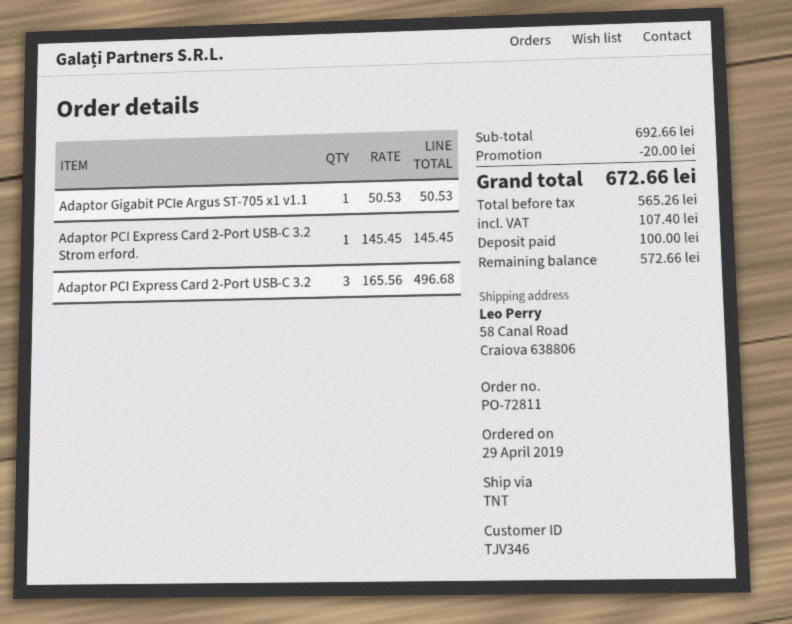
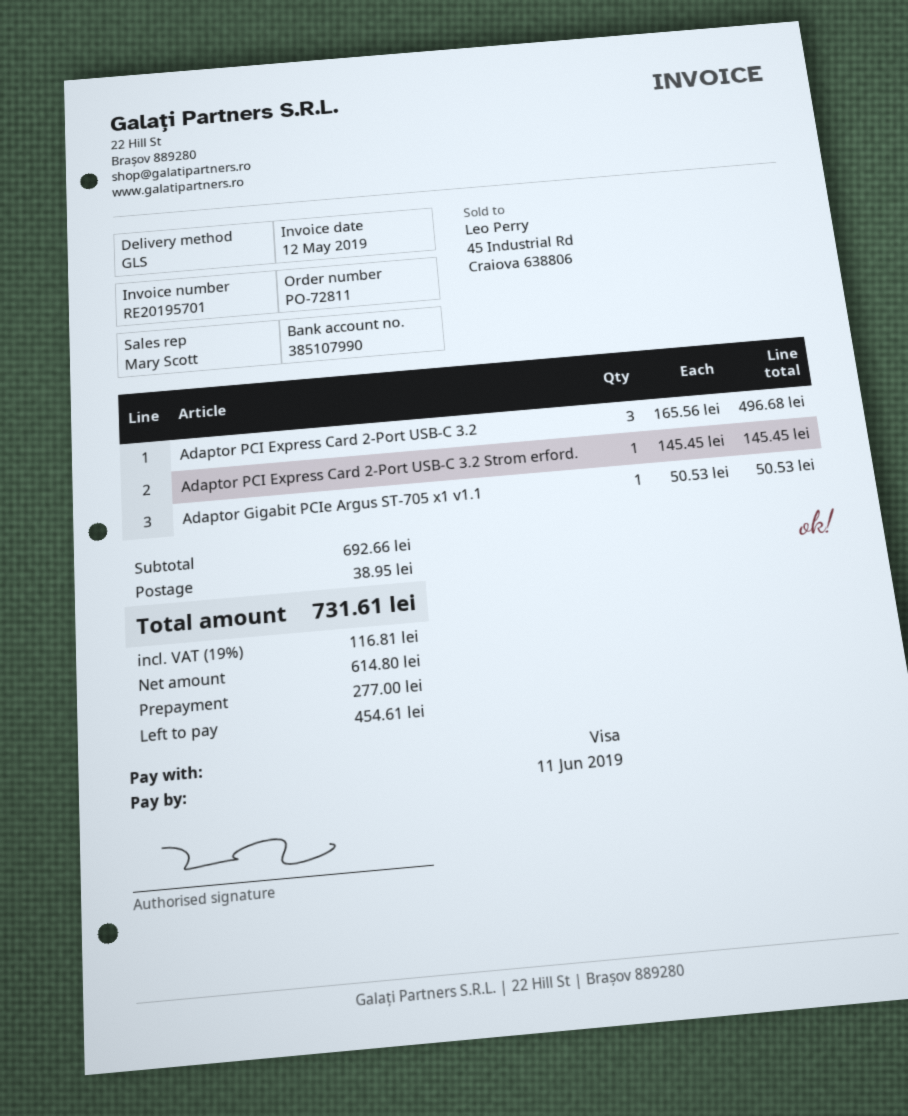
shipping method: TNT -> GLS
discount: 20.00 -> none
shipping: none -> 38.95
net: 565.26 -> 614.80
tax: 107.40 -> 116.81
total: 672.66 -> 731.61
deposit: 100.00 -> 277.00
balance: 572.66 -> 454.61

